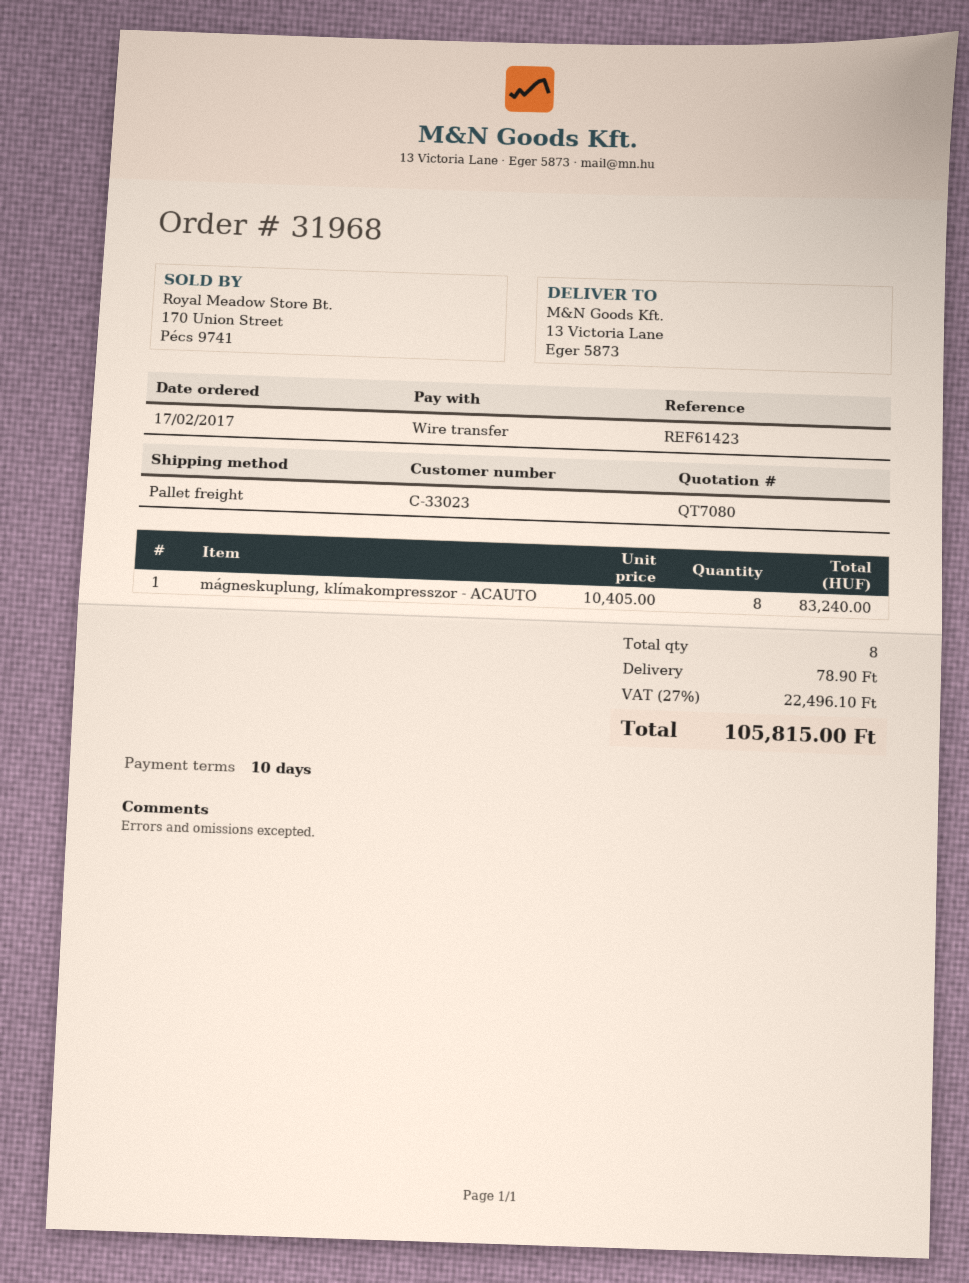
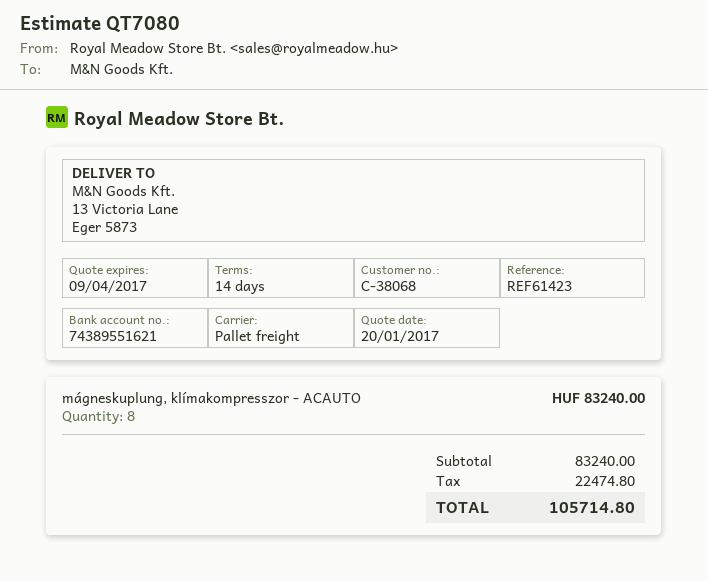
payment terms: 10 days -> 14 days
customer number: C-33023 -> C-38068
shipping: 78.90 -> none
tax: 22496.10 -> 22474.80
total: 105815.00 -> 105714.80

